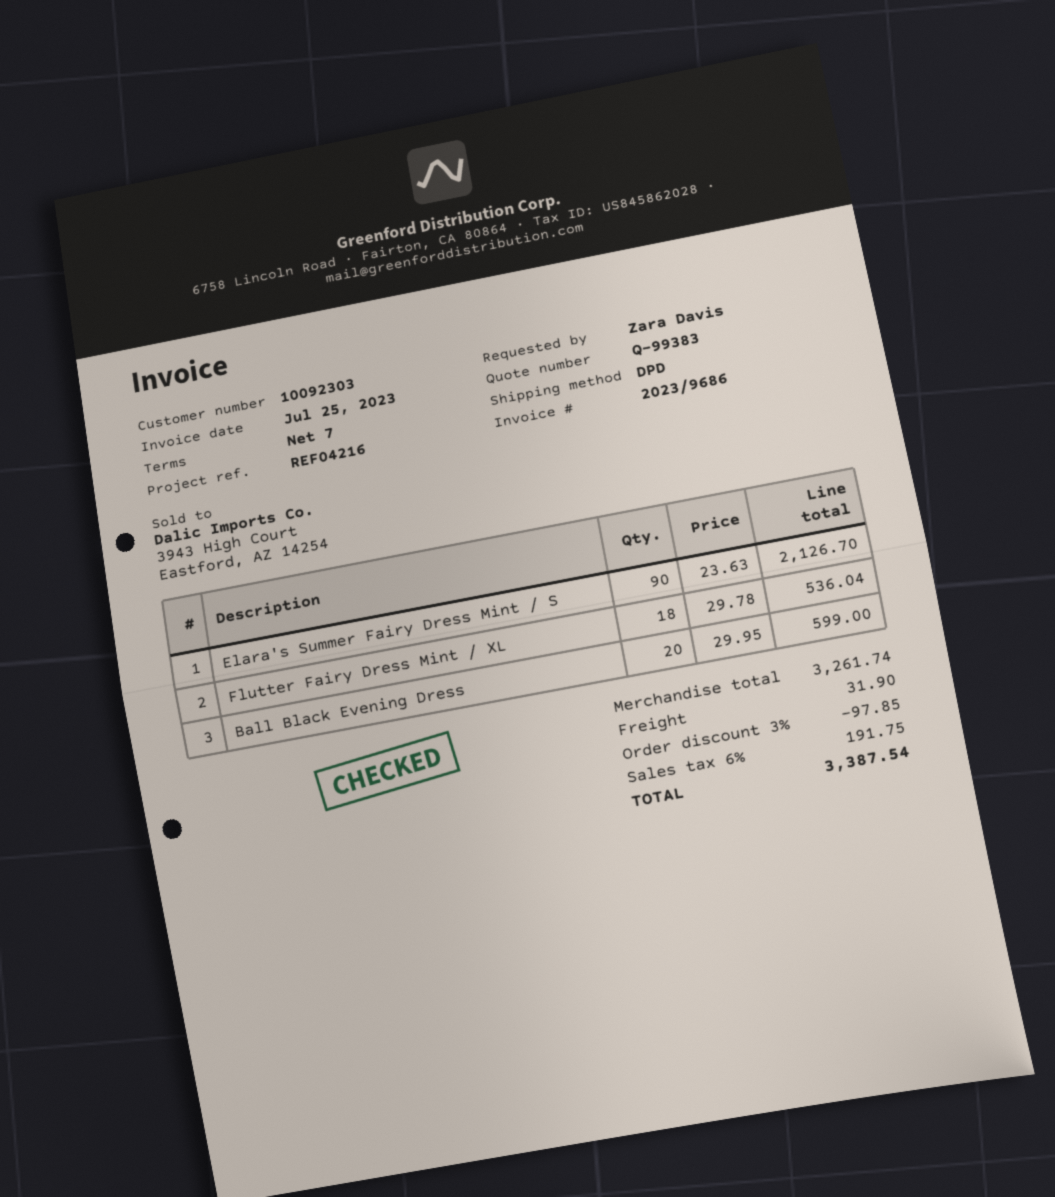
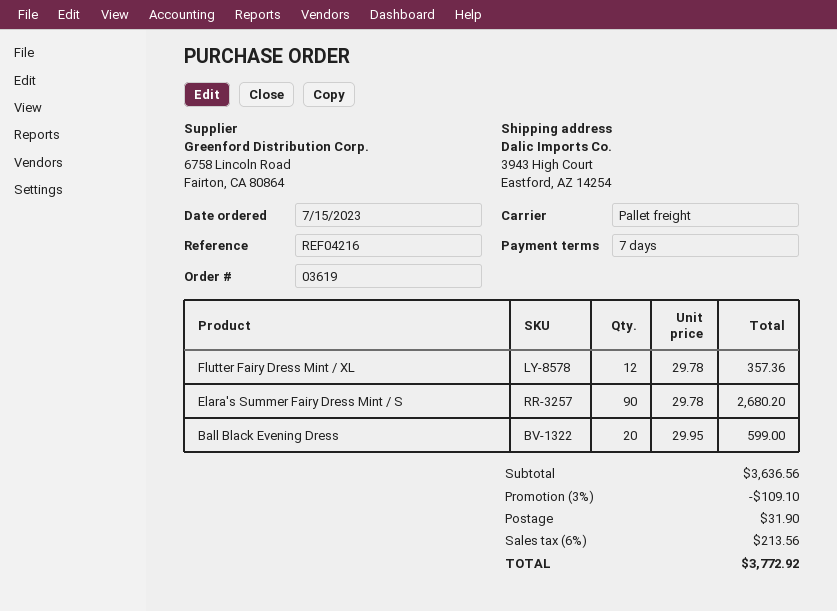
shipping method: DPD -> pallet freight
Elara's Summer Fairy Dress Mint / S: 90 x 23.63 = 2126.70 -> 90 x 29.78 = 2680.20
Flutter Fairy Dress Mint / XL: 18 x 29.78 = 536.04 -> 12 x 29.78 = 357.36
subtotal: 3261.74 -> 3636.56
discount: 3% = 97.85 -> 3% = 109.10
tax: 6% = 191.75 -> 6% = 213.56
total: 3387.54 -> 3772.92

